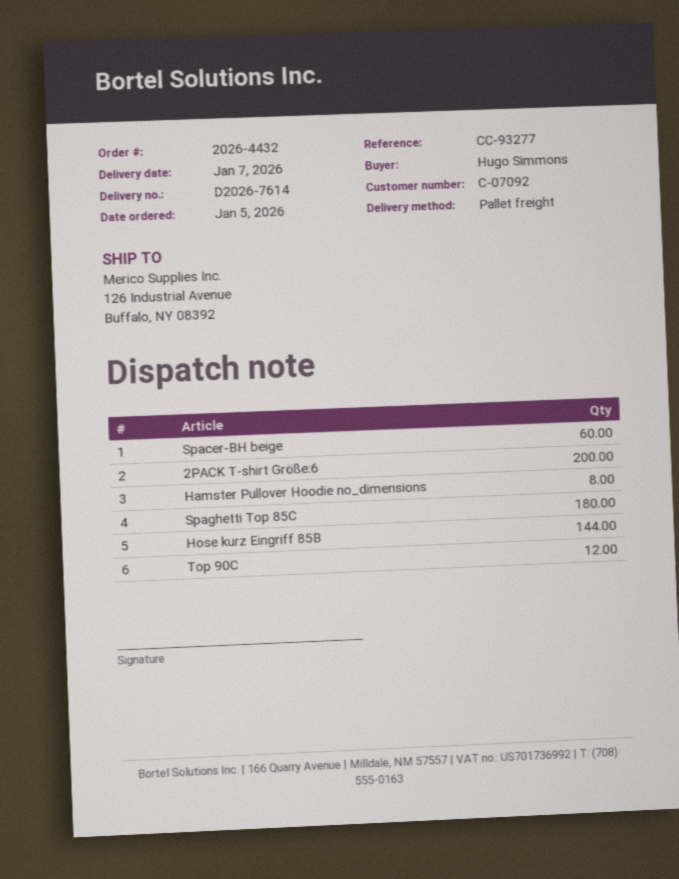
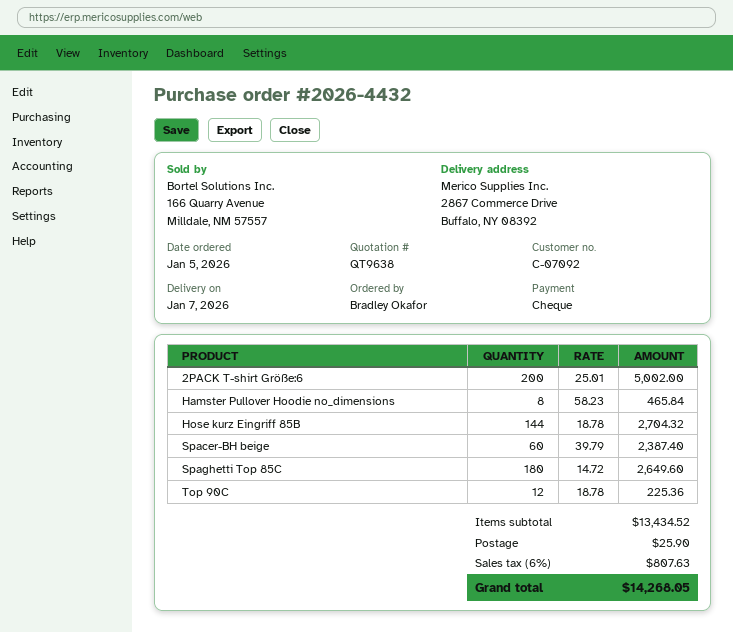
ordered by: Hugo Simmons -> Bradley Okafor
ship to: 126 Industrial Avenue, Buffalo, NY 08392 -> 2867 Commerce Drive, Buffalo, NY 08392

